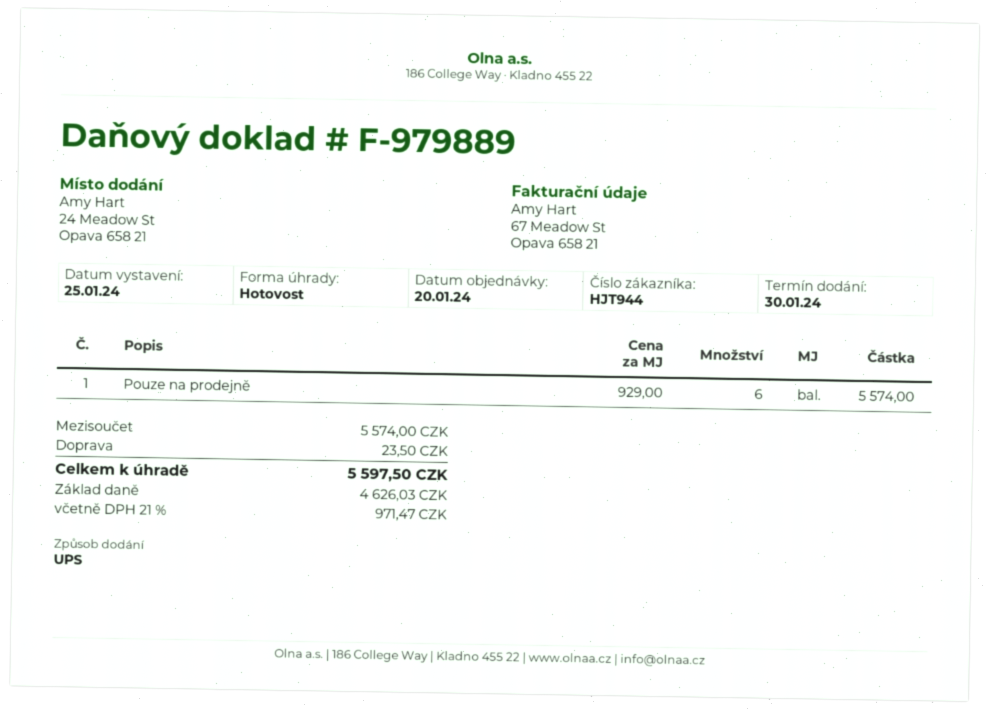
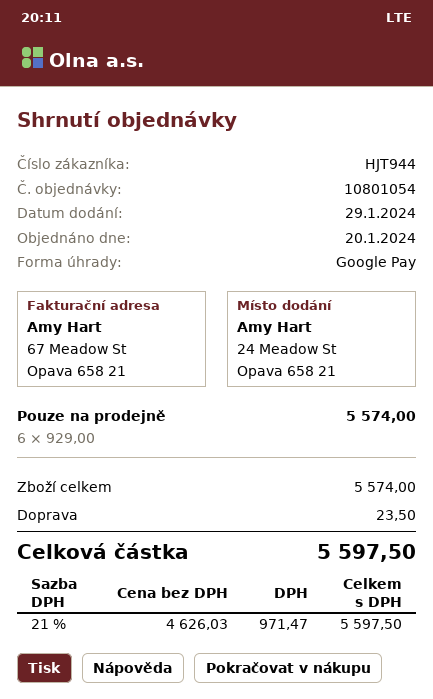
delivery date: 2024-01-30 -> 2024-01-29
payment method: cash -> Google Pay

